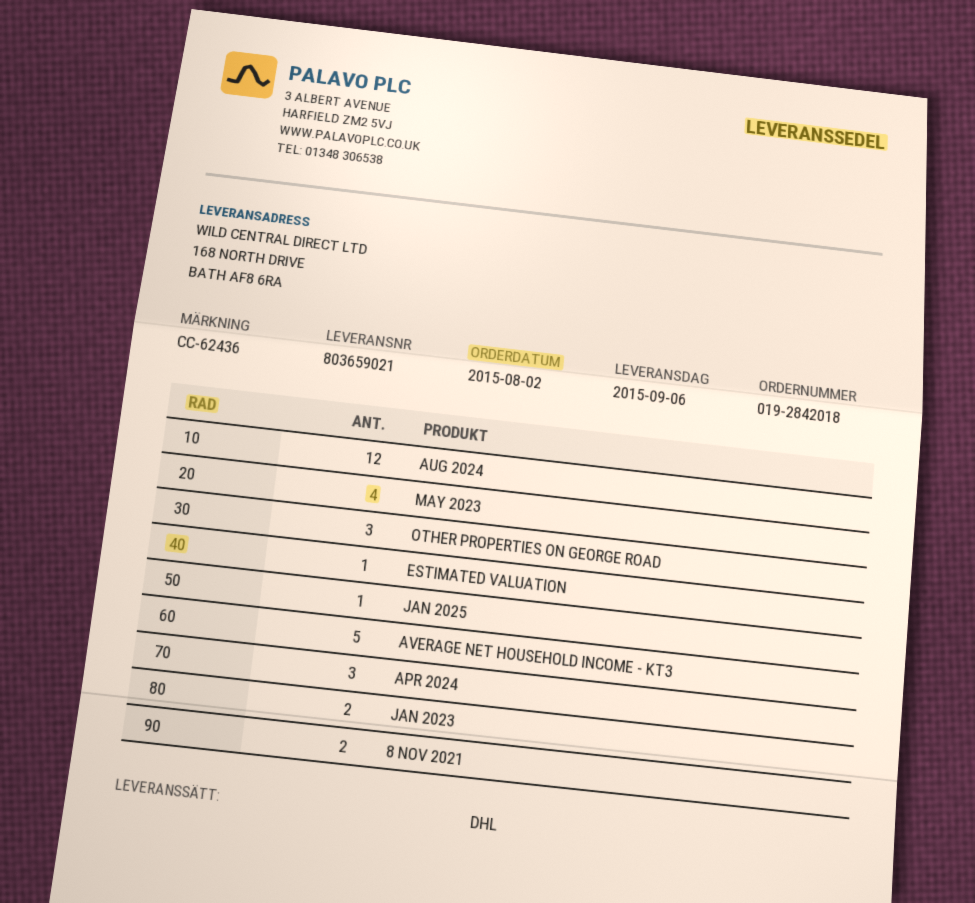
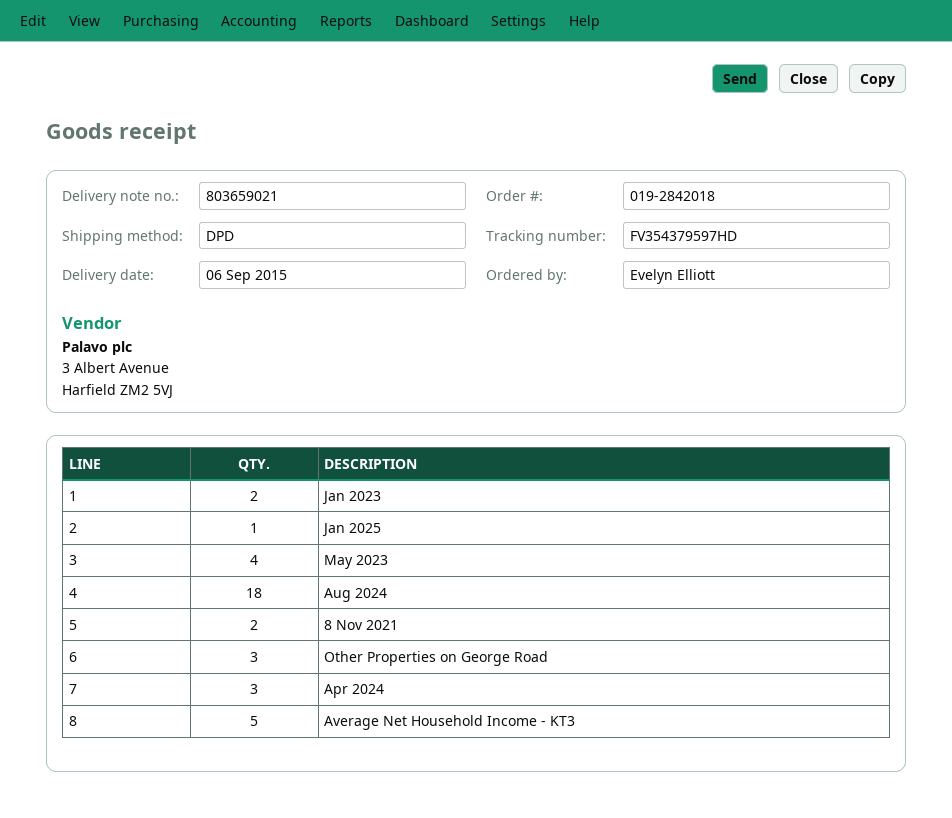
shipping method: DHL -> DPD
AUG 2024: 12 -> 18
ESTIMATED VALUATION: 1 -> none

